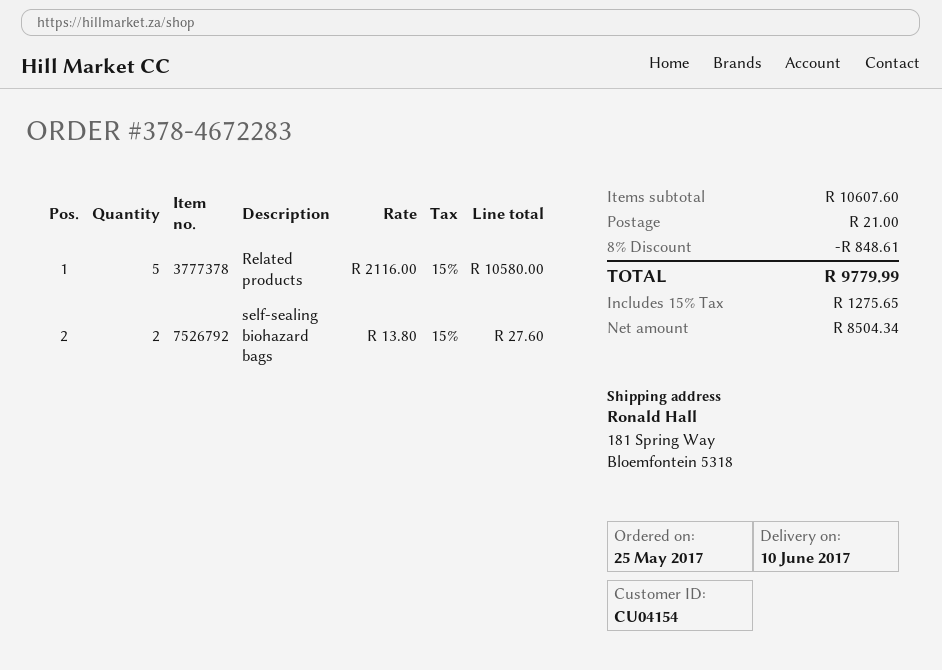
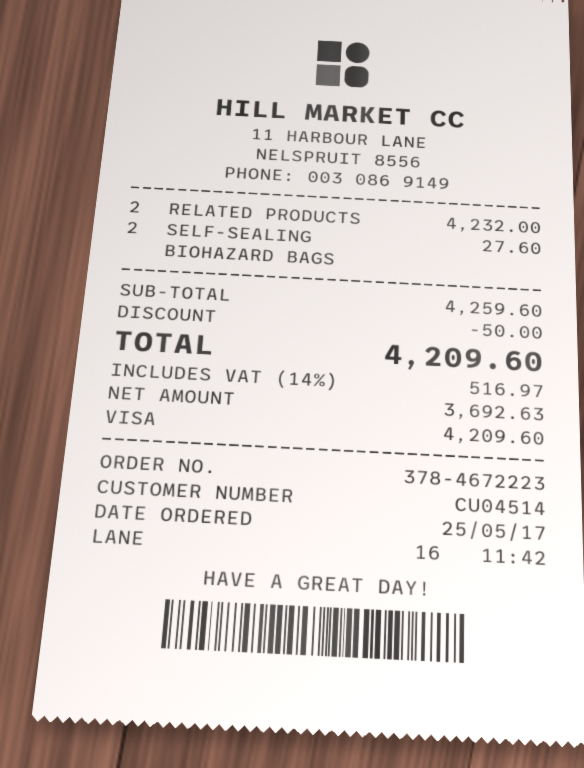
order number: 378-4672283 -> 378-4672223
customer number: CU04154 -> CU04514
Related products: 5 for 10580.00 -> 2 for 4232.00
subtotal: 10607.60 -> 4259.60
discount: 848.61 -> 50.00
shipping: 21.00 -> none
net: 8504.34 -> 3692.63
tax: 15% = 1275.65 -> 14% = 516.97
total: 9779.99 -> 4209.60

